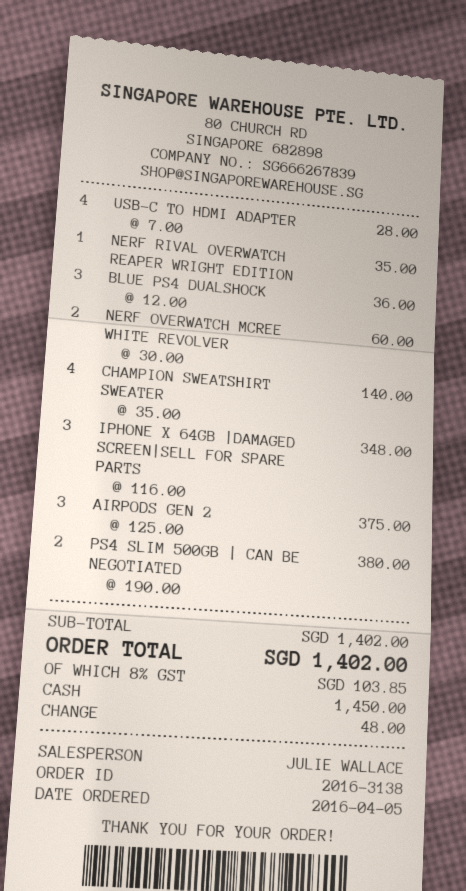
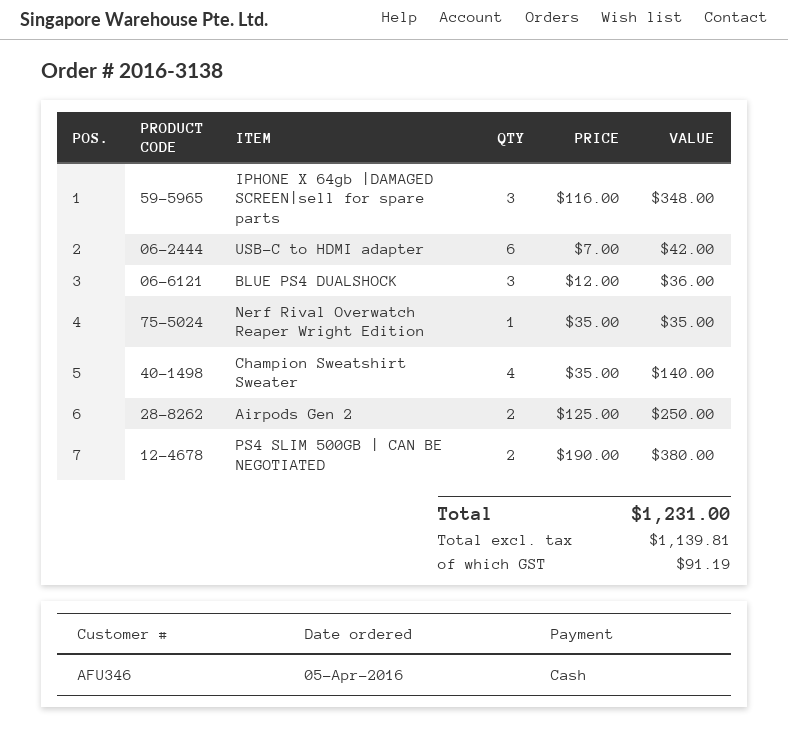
USB-C TO HDMI ADAPTER: 4 x 7.00 = 28.00 -> 6 x 7.00 = 42.00
NERF OVERWATCH MCREE WHITE REVOLVER: 2 x 30.00 = 60.00 -> none
AIRPODS GEN 2: 3 x 125.00 = 375.00 -> 2 x 125.00 = 250.00
tax: 103.85 -> 91.19
total: 1402.00 -> 1231.00

